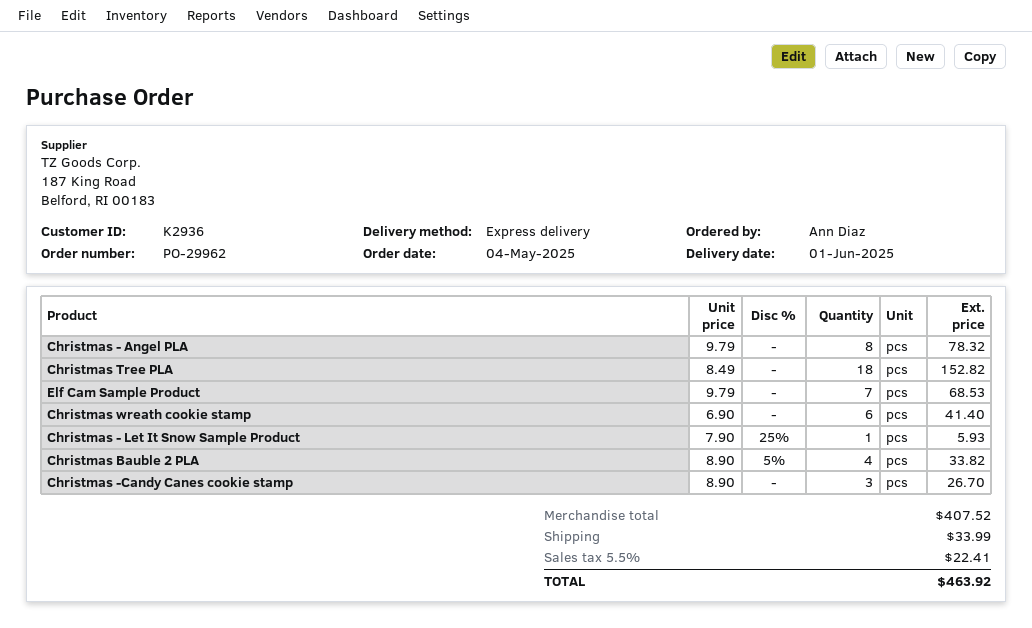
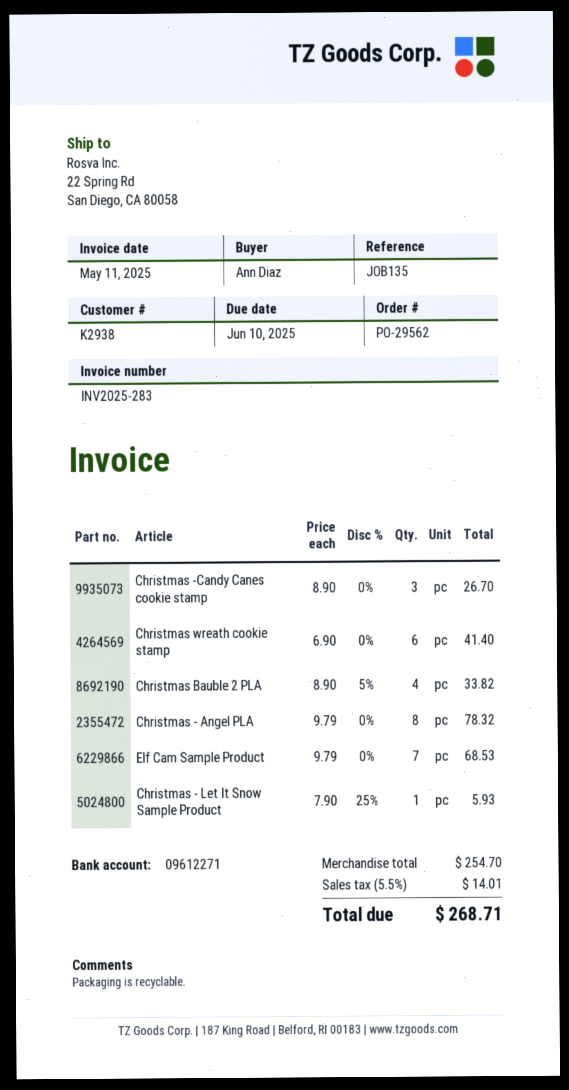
order number: PO-29962 -> PO-29562
customer number: K2936 -> K2938
Christmas Tree PLA: 18 x 8.49 = 152.82 -> none
subtotal: 407.52 -> 254.70
shipping: 33.99 -> none
tax: 5.5% = 22.41 -> 5.5% = 14.01
total: 463.92 -> 268.71

